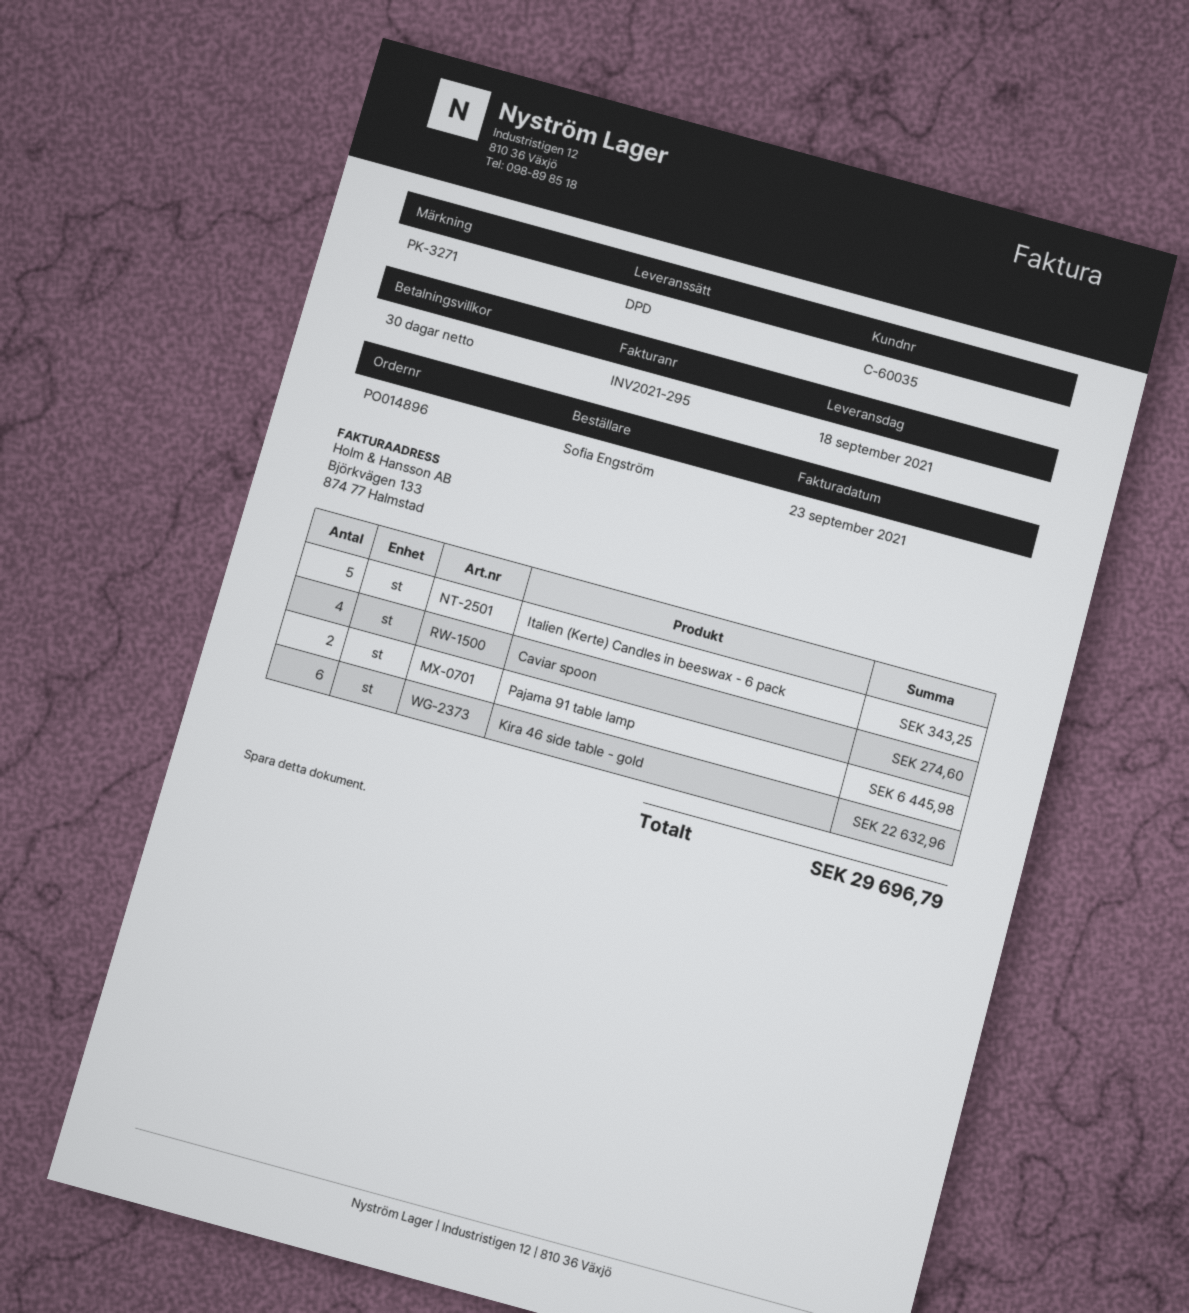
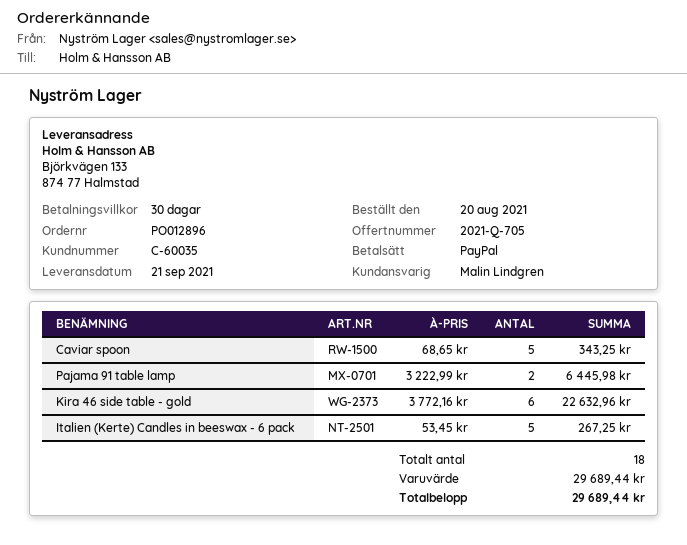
order number: PO014896 -> PO012896
delivery date: 2021-09-18 -> 2021-09-21
Italien (Kerte) Candles in beeswax - 6 pack: 5 for 343.25 -> 5 for 267.25
Caviar spoon: 4 for 274.60 -> 5 for 343.25
total: 29696.79 -> 29689.44

